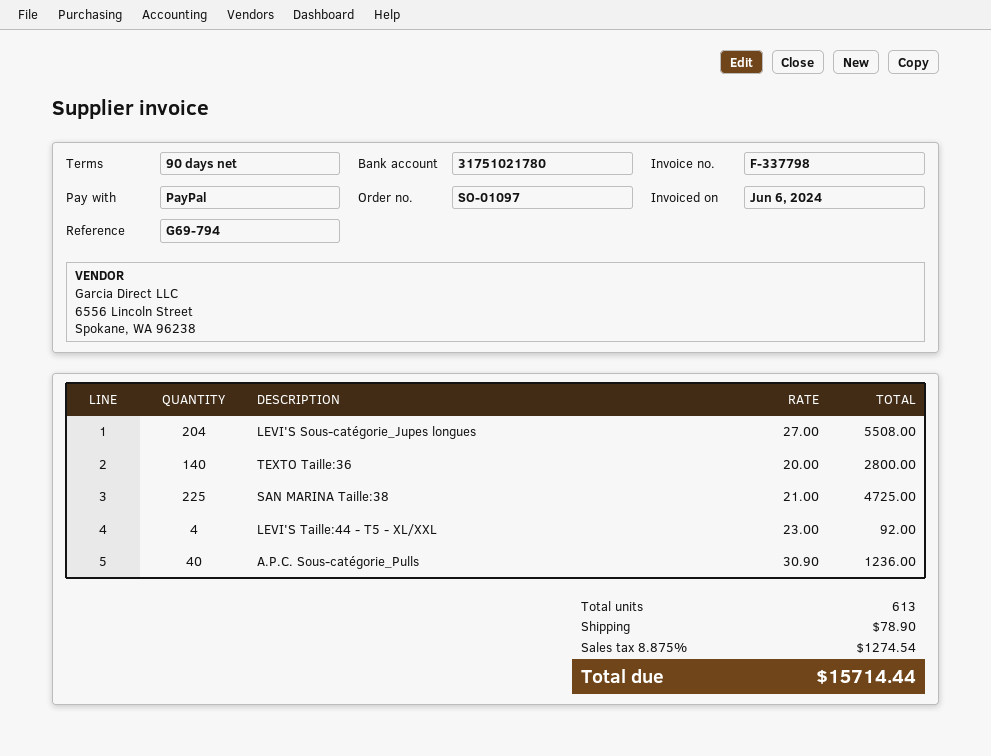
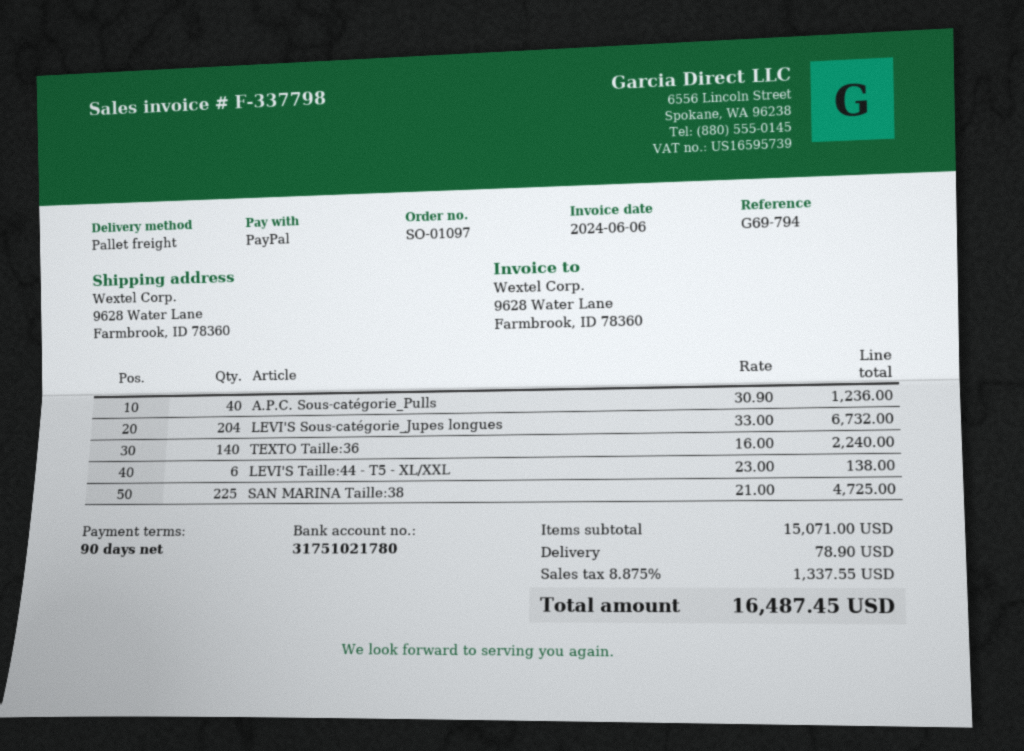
LEVI'S Sous-catégorie_Jupes longues: 204 x 27.00 = 5508.00 -> 204 x 33.00 = 6732.00
TEXTO Taille:36: 140 x 20.00 = 2800.00 -> 140 x 16.00 = 2240.00
LEVI'S Taille:44 - T5 - XL/XXL: 4 x 23.00 = 92.00 -> 6 x 23.00 = 138.00
tax: 8.875% = 1274.54 -> 8.875% = 1337.55
total: 15714.44 -> 16487.45

